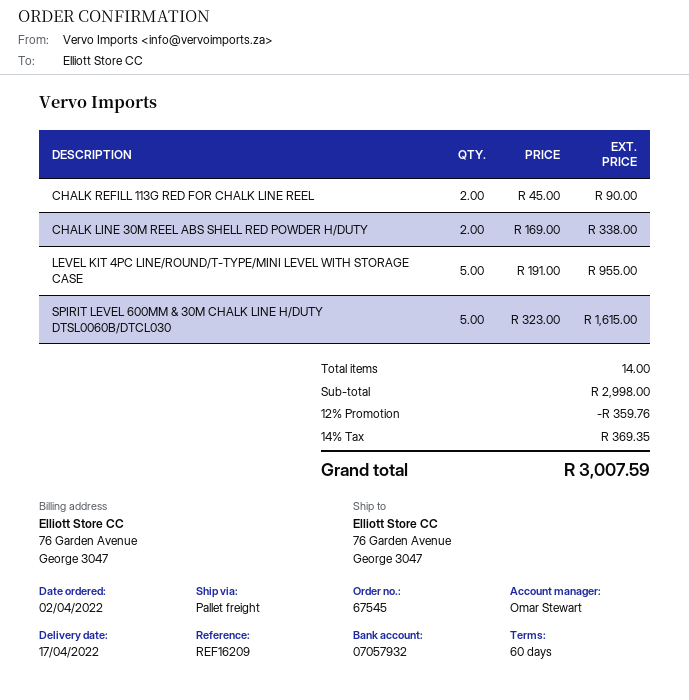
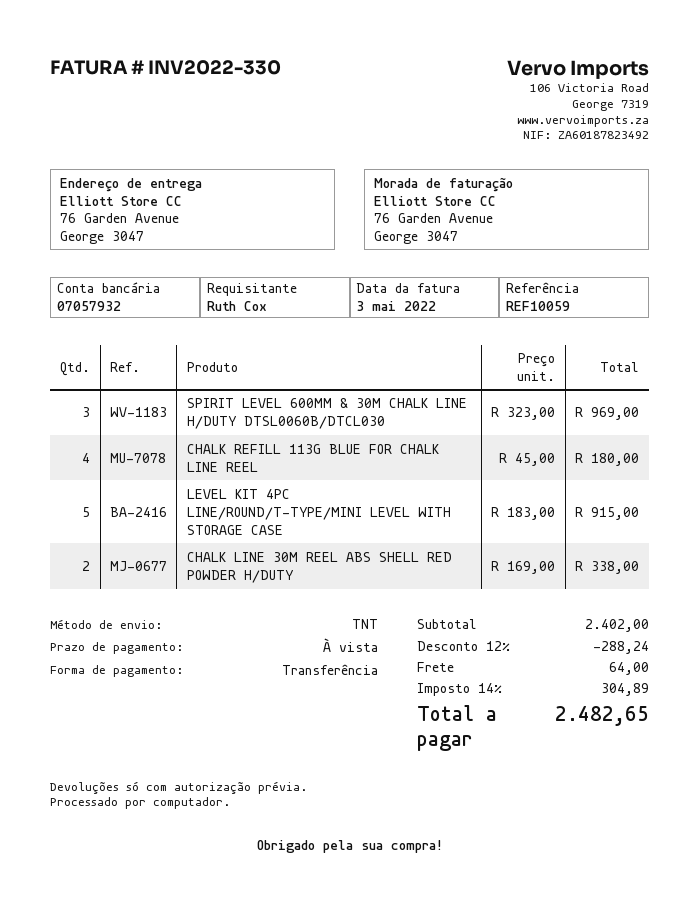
payment terms: 60 days -> on receipt
reference: REF16209 -> REF10059
shipping method: pallet freight -> TNT
CHALK REFILL 113G RED FOR CHALK LINE REEL: 2 x 45.00 = 90.00 -> none
LEVEL KIT 4PC LINE/ROUND/T-TYPE/MINI LEVEL WITH STORAGE CASE: 5 x 191.00 = 955.00 -> 5 x 183.00 = 915.00
SPIRIT LEVEL 600MM & 30M CHALK LINE H/DUTY DTSL0060B/DTCL030: 5 x 323.00 = 1615.00 -> 3 x 323.00 = 969.00
CHALK REFILL 113G BLUE FOR CHALK LINE REEL: none -> 4 x 45.00 = 180.00
subtotal: 2998.00 -> 2402.00
discount: 12% = 359.76 -> 12% = 288.24
shipping: none -> 64.00
tax: 14% = 369.35 -> 14% = 304.89
total: 3007.59 -> 2482.65

